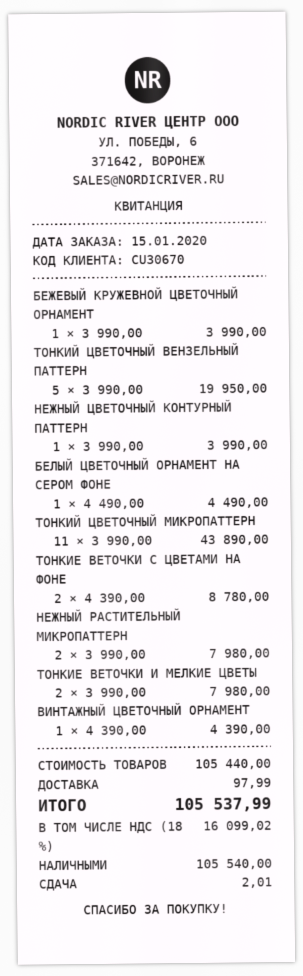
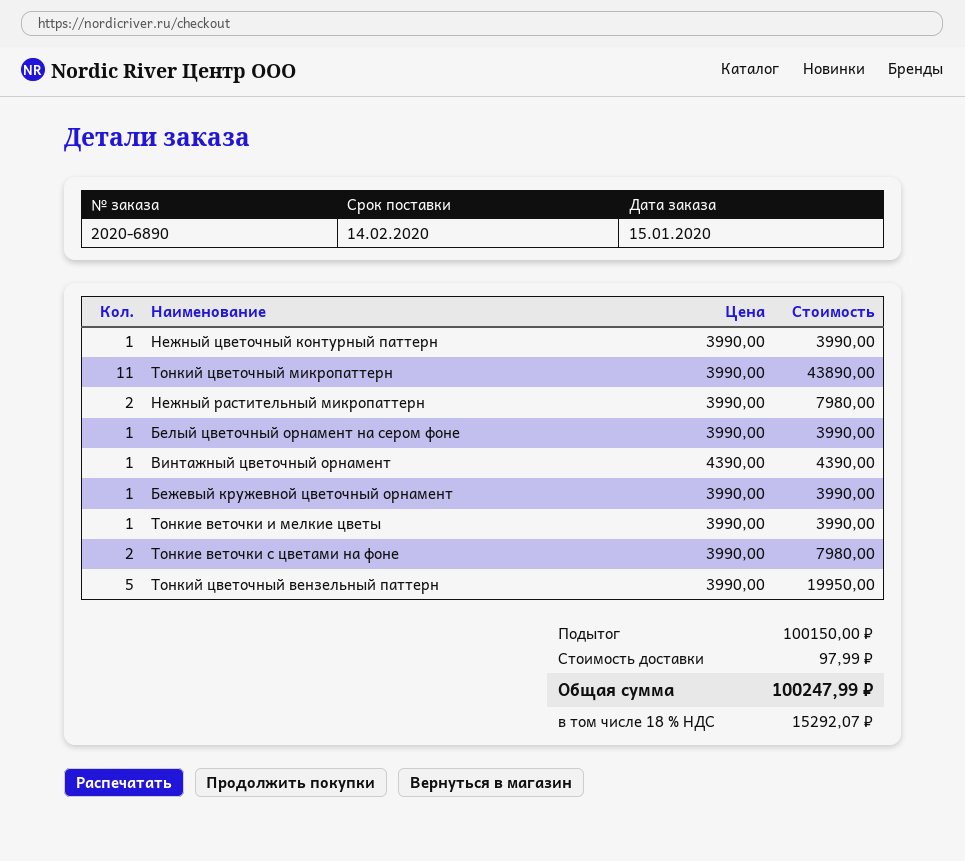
БЕЛЫЙ ЦВЕТОЧНЫЙ ОРНАМЕНТ НА СЕРОМ ФОНЕ: 1 x 4490.00 = 4490.00 -> 1 x 3990.00 = 3990.00
ТОНКИЕ ВЕТОЧКИ С ЦВЕТАМИ НА ФОНЕ: 2 x 4390.00 = 8780.00 -> 2 x 3990.00 = 7980.00
ТОНКИЕ ВЕТОЧКИ И МЕЛКИЕ ЦВЕТЫ: 2 x 3990.00 = 7980.00 -> 1 x 3990.00 = 3990.00
subtotal: 105440.00 -> 100150.00
tax: 18% = 16099.02 -> 18% = 15292.07
total: 105537.99 -> 100247.99

